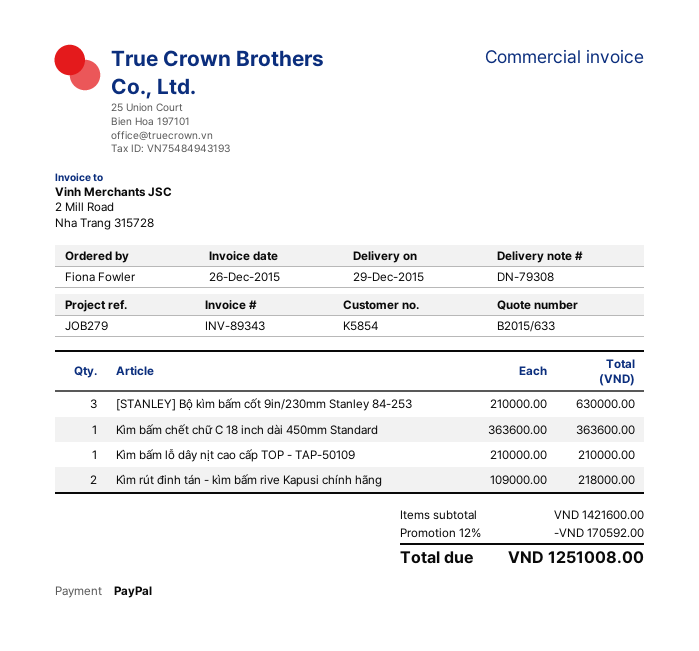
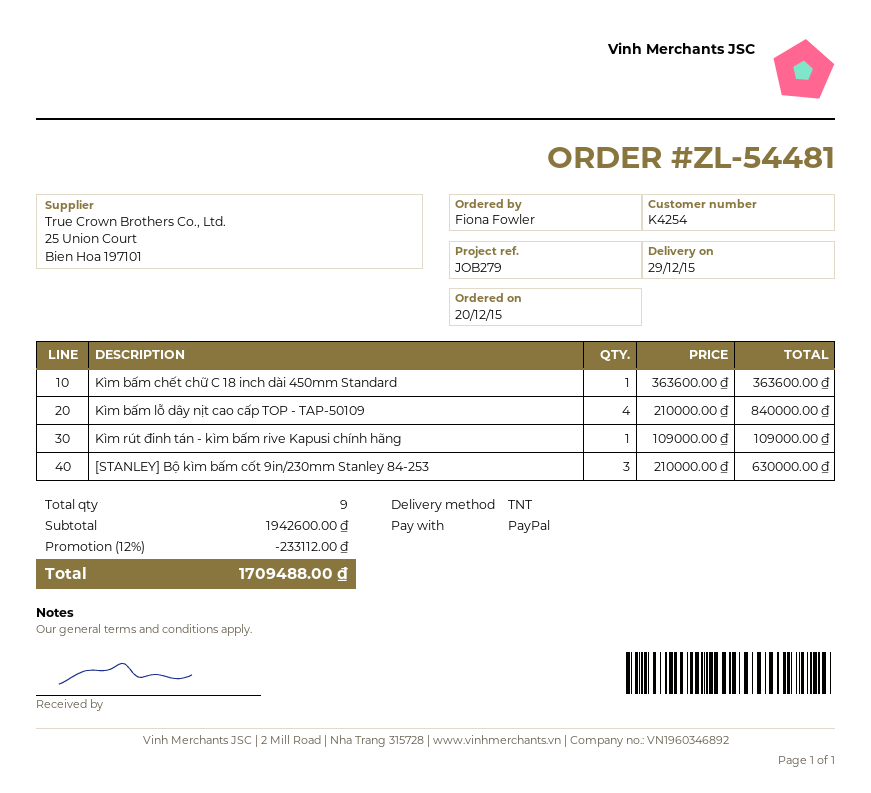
customer number: K5854 -> K4254
Kìm bấm lỗ dây nịt cao cấp TOP - TAP-50109: 1 x 210000.00 = 210000.00 -> 4 x 210000.00 = 840000.00
Kìm rút đinh tán - kìm bấm rive Kapusi chính hãng: 2 x 109000.00 = 218000.00 -> 1 x 109000.00 = 109000.00
subtotal: 1421600.00 -> 1942600.00
discount: 12% = 170592.00 -> 12% = 233112.00
total: 1251008.00 -> 1709488.00

